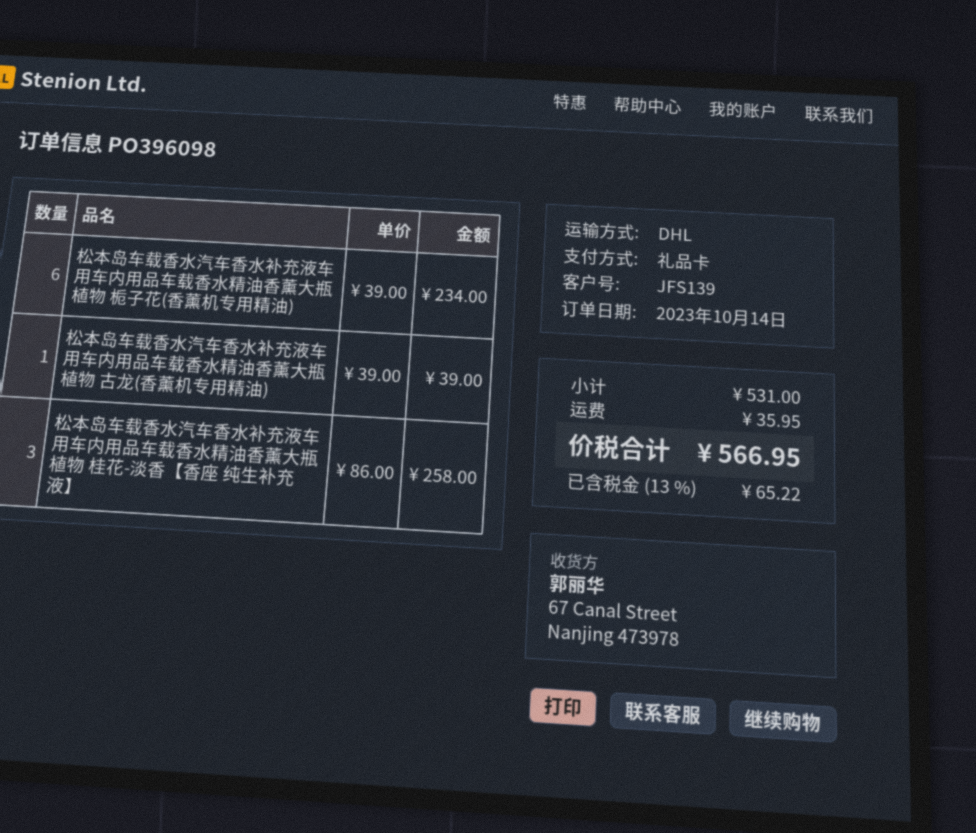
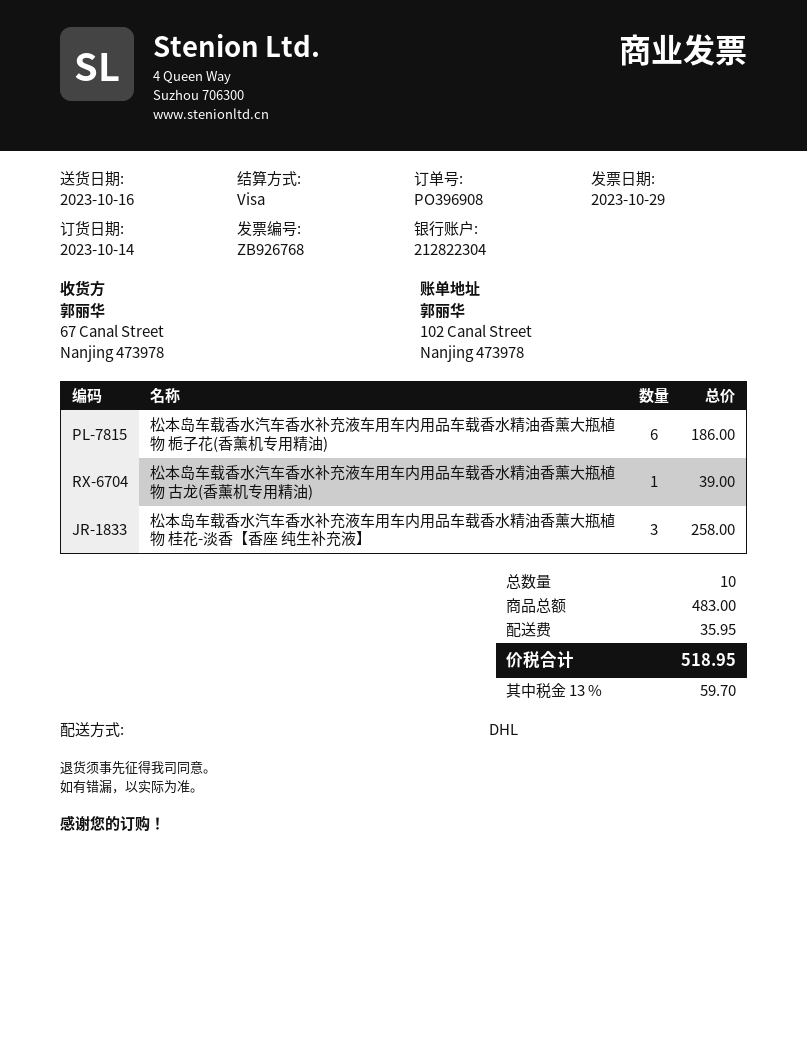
order number: PO396098 -> PO396908
payment method: gift card -> Visa
松本岛车载香水汽车香水补充液车用车内用品车载香水精油香薰大瓶植物 栀子花(香薰机专用精油): 6 for 234.00 -> 6 for 186.00
subtotal: 531.00 -> 483.00
tax: 13% = 65.22 -> 13% = 59.70
total: 566.95 -> 518.95

